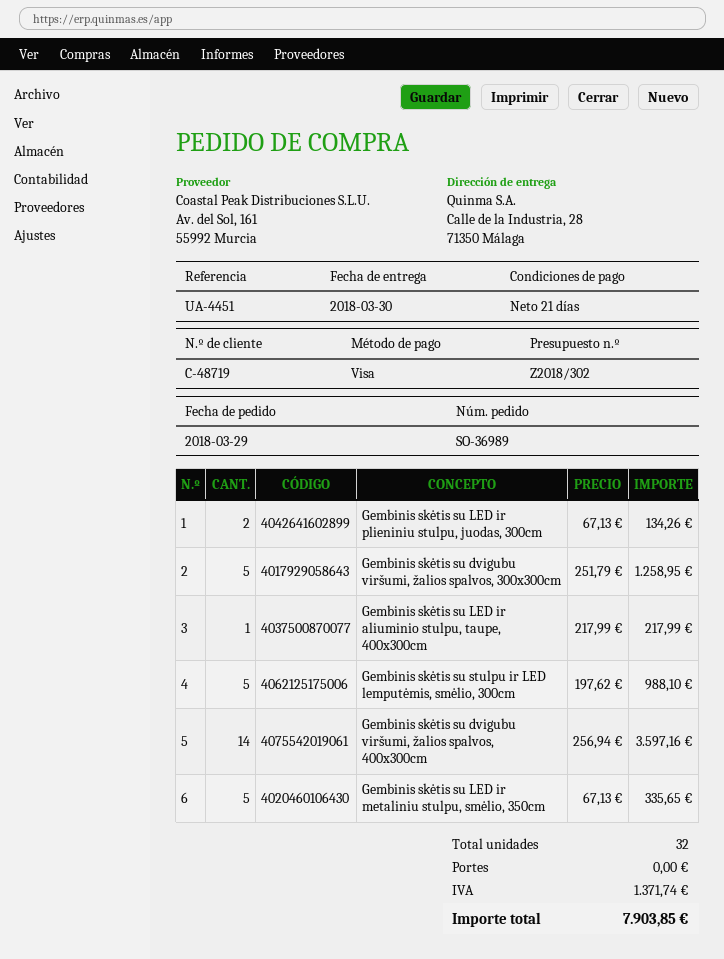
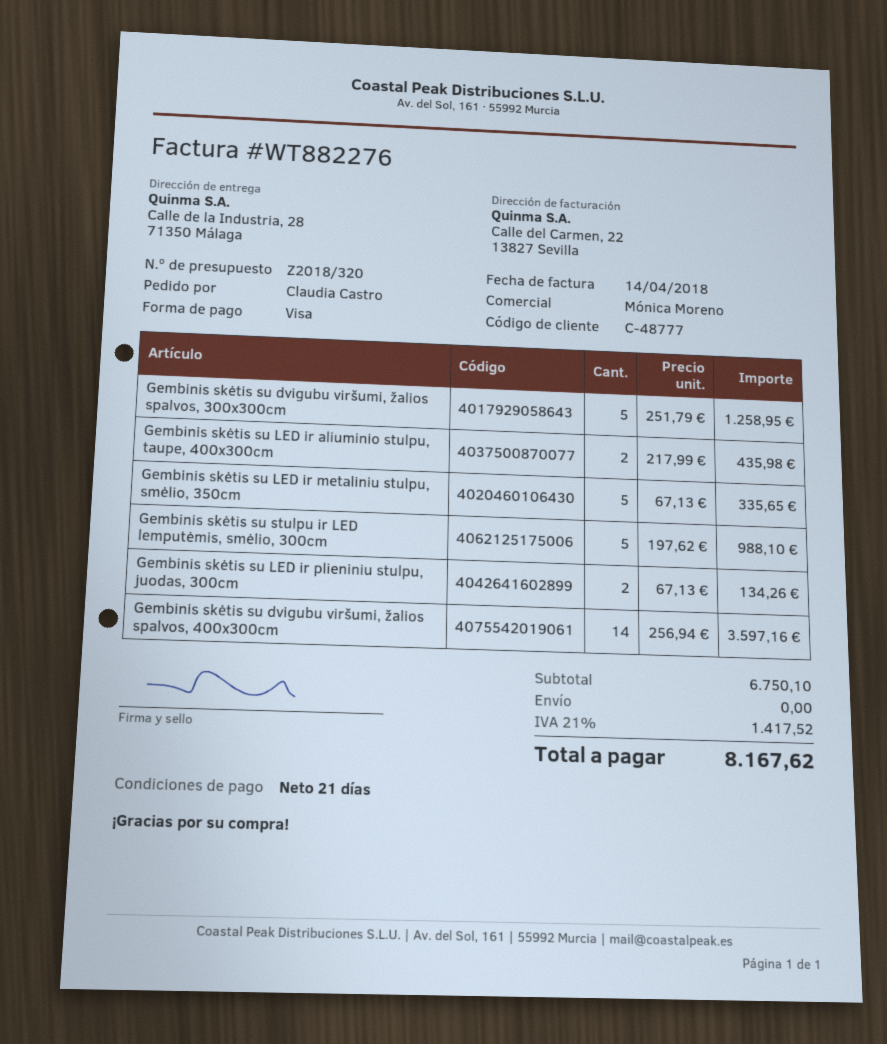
quote number: Z2018/302 -> Z2018/320
customer number: C-48719 -> C-48777
Gembinis skėtis su LED ir aliuminio stulpu, taupe, 400x300cm: 1 x 217.99 = 217.99 -> 2 x 217.99 = 435.98
tax: 1371.74 -> 1417.52
total: 7903.85 -> 8167.62

